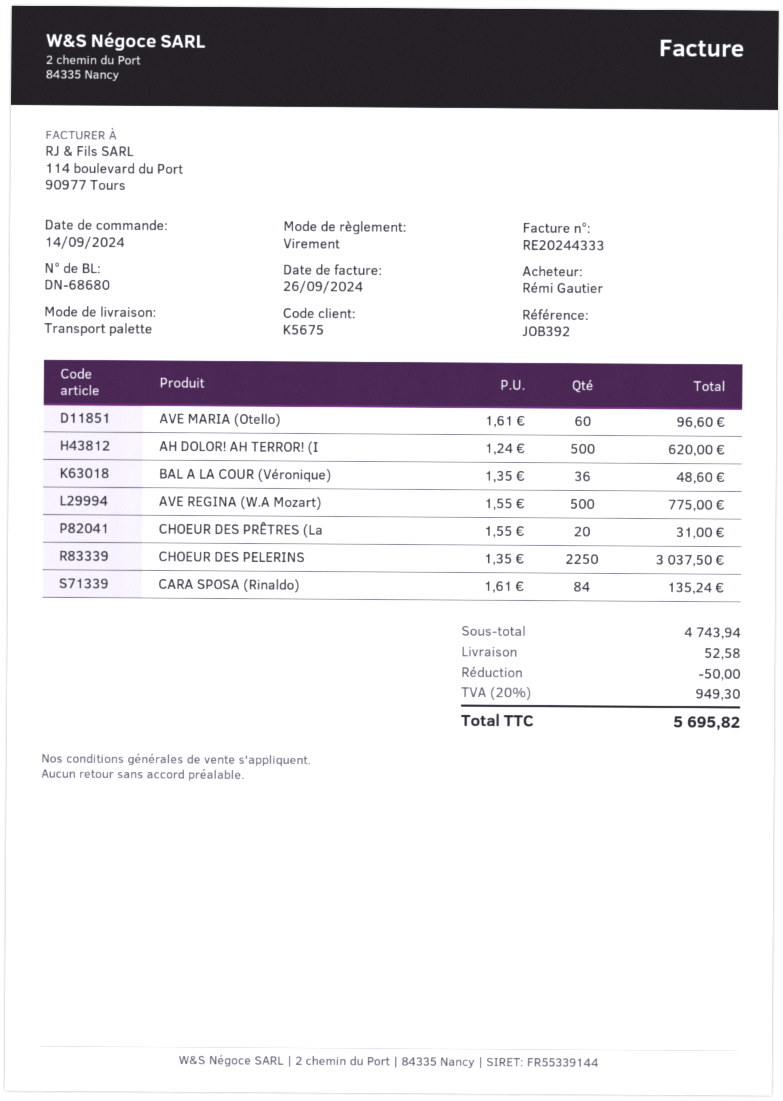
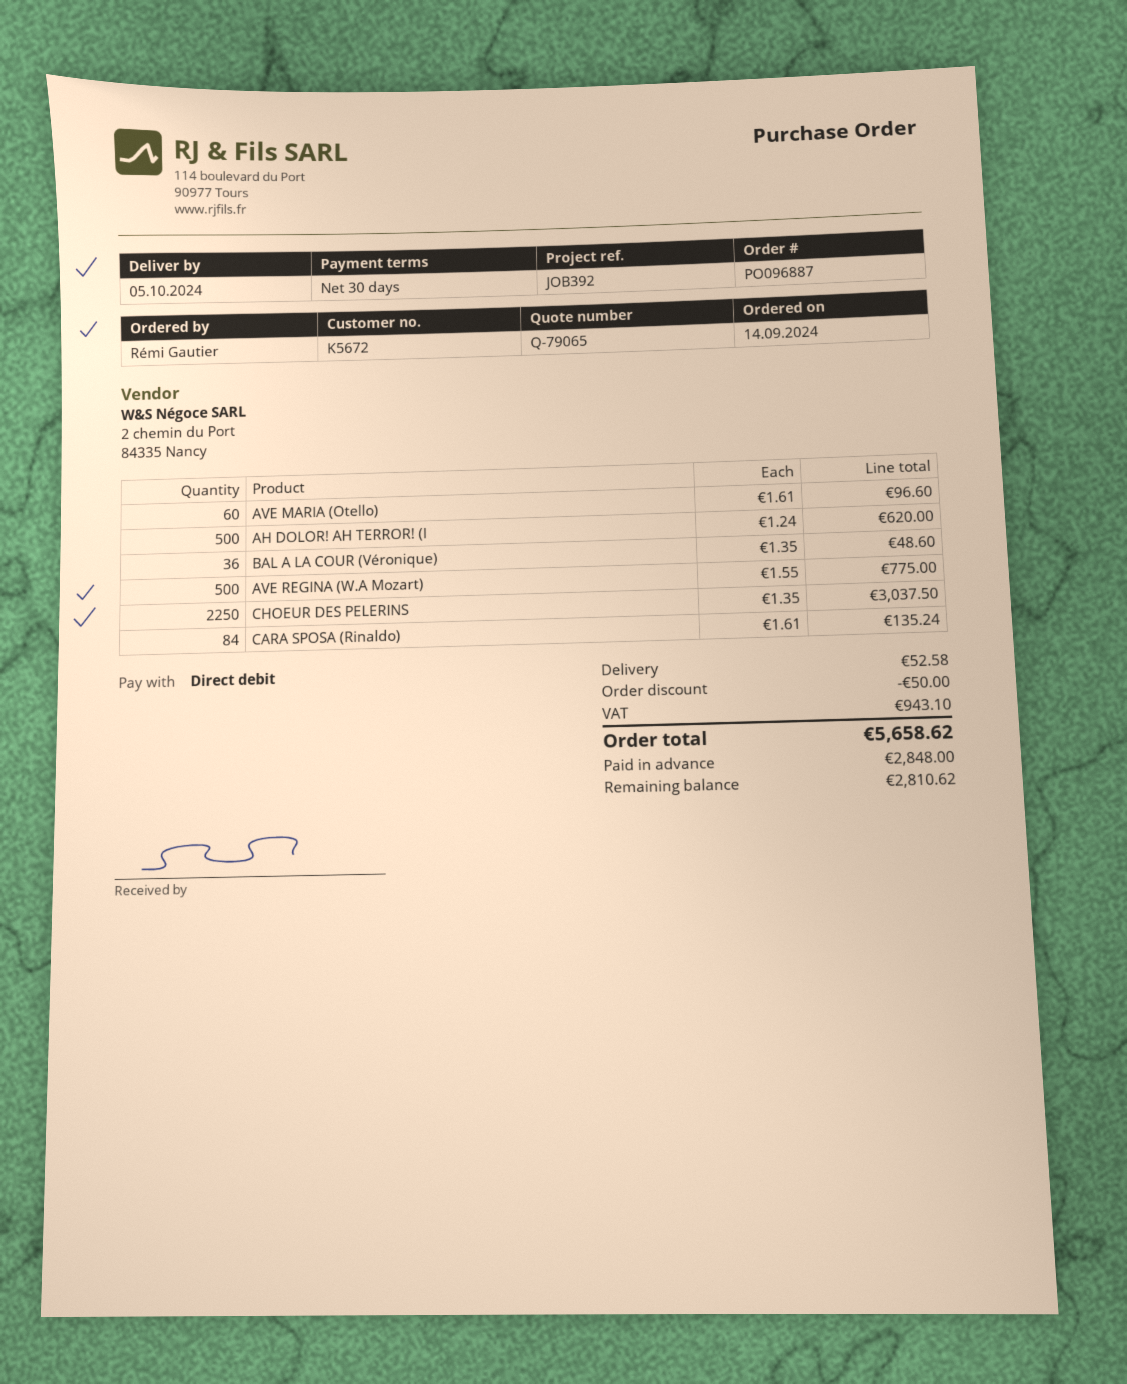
customer number: K5675 -> K5672
payment method: bank transfer -> direct debit
CHOEUR DES PRÊTRES (La: 20 x 1.55 = 31.00 -> none
tax: 949.30 -> 943.10
total: 5695.82 -> 5658.62

